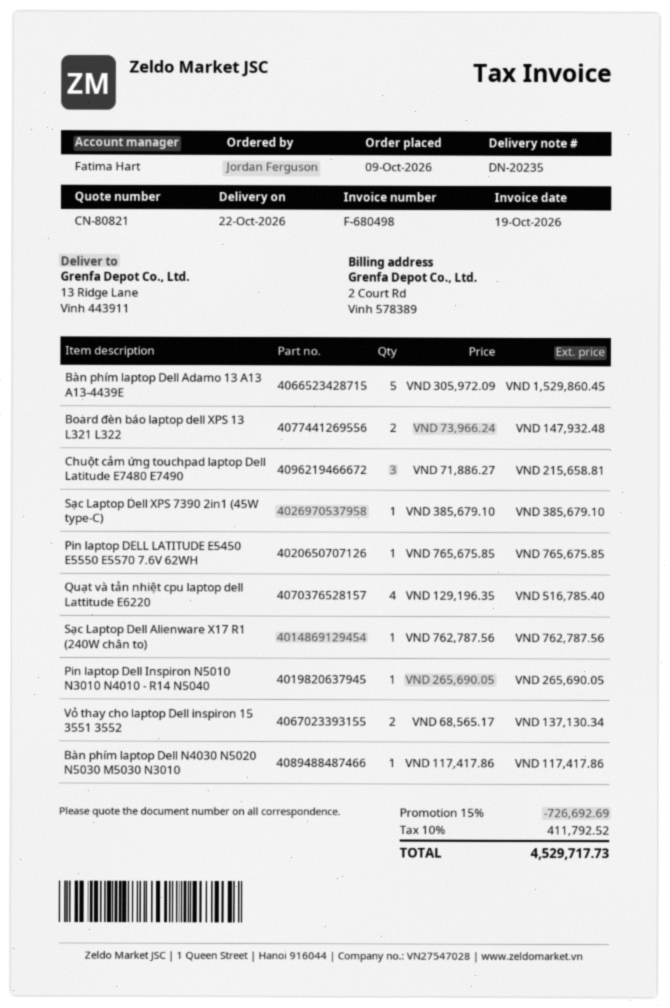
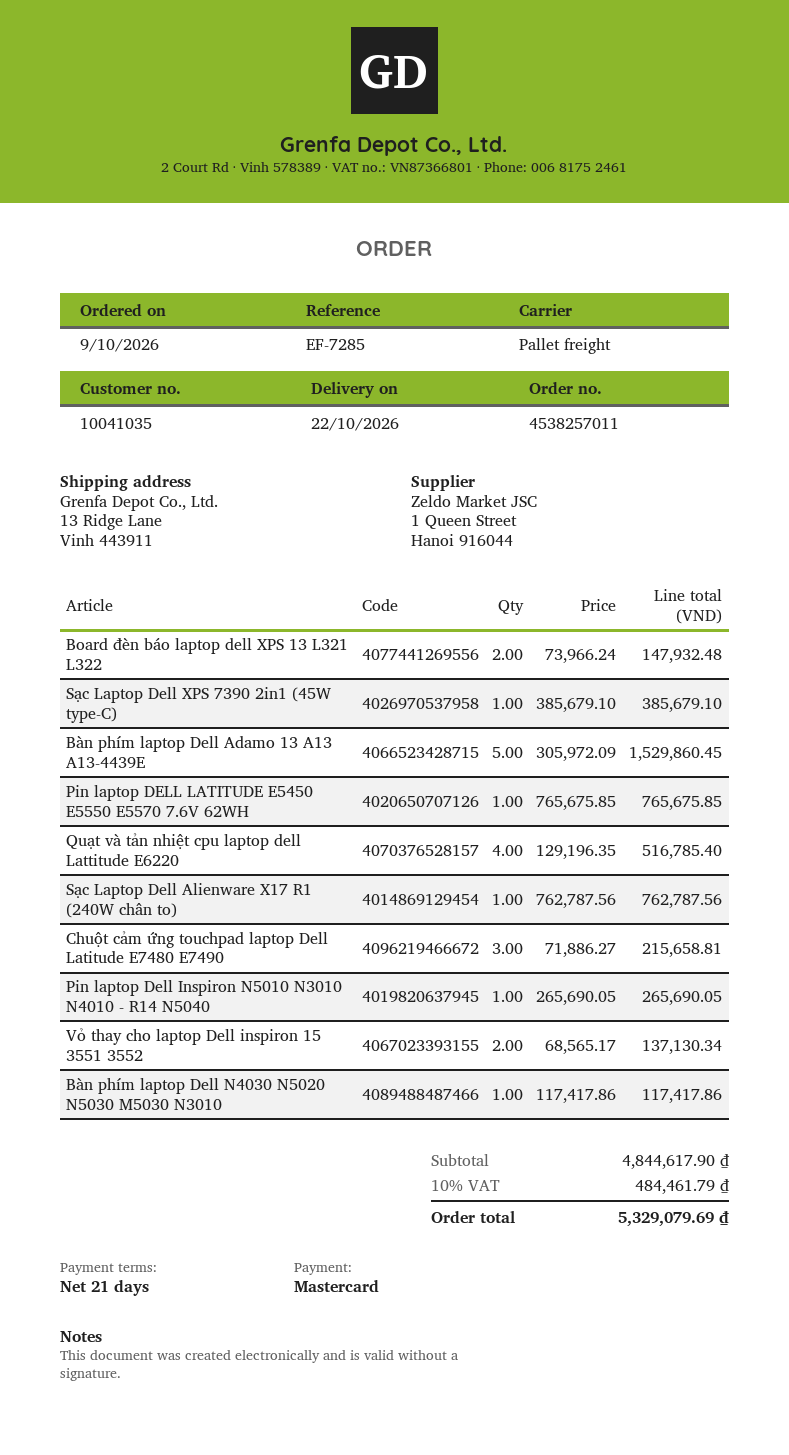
discount: 15% = 726692.69 -> none
tax: 10% = 411792.52 -> 10% = 484461.79
total: 4529717.73 -> 5329079.69

